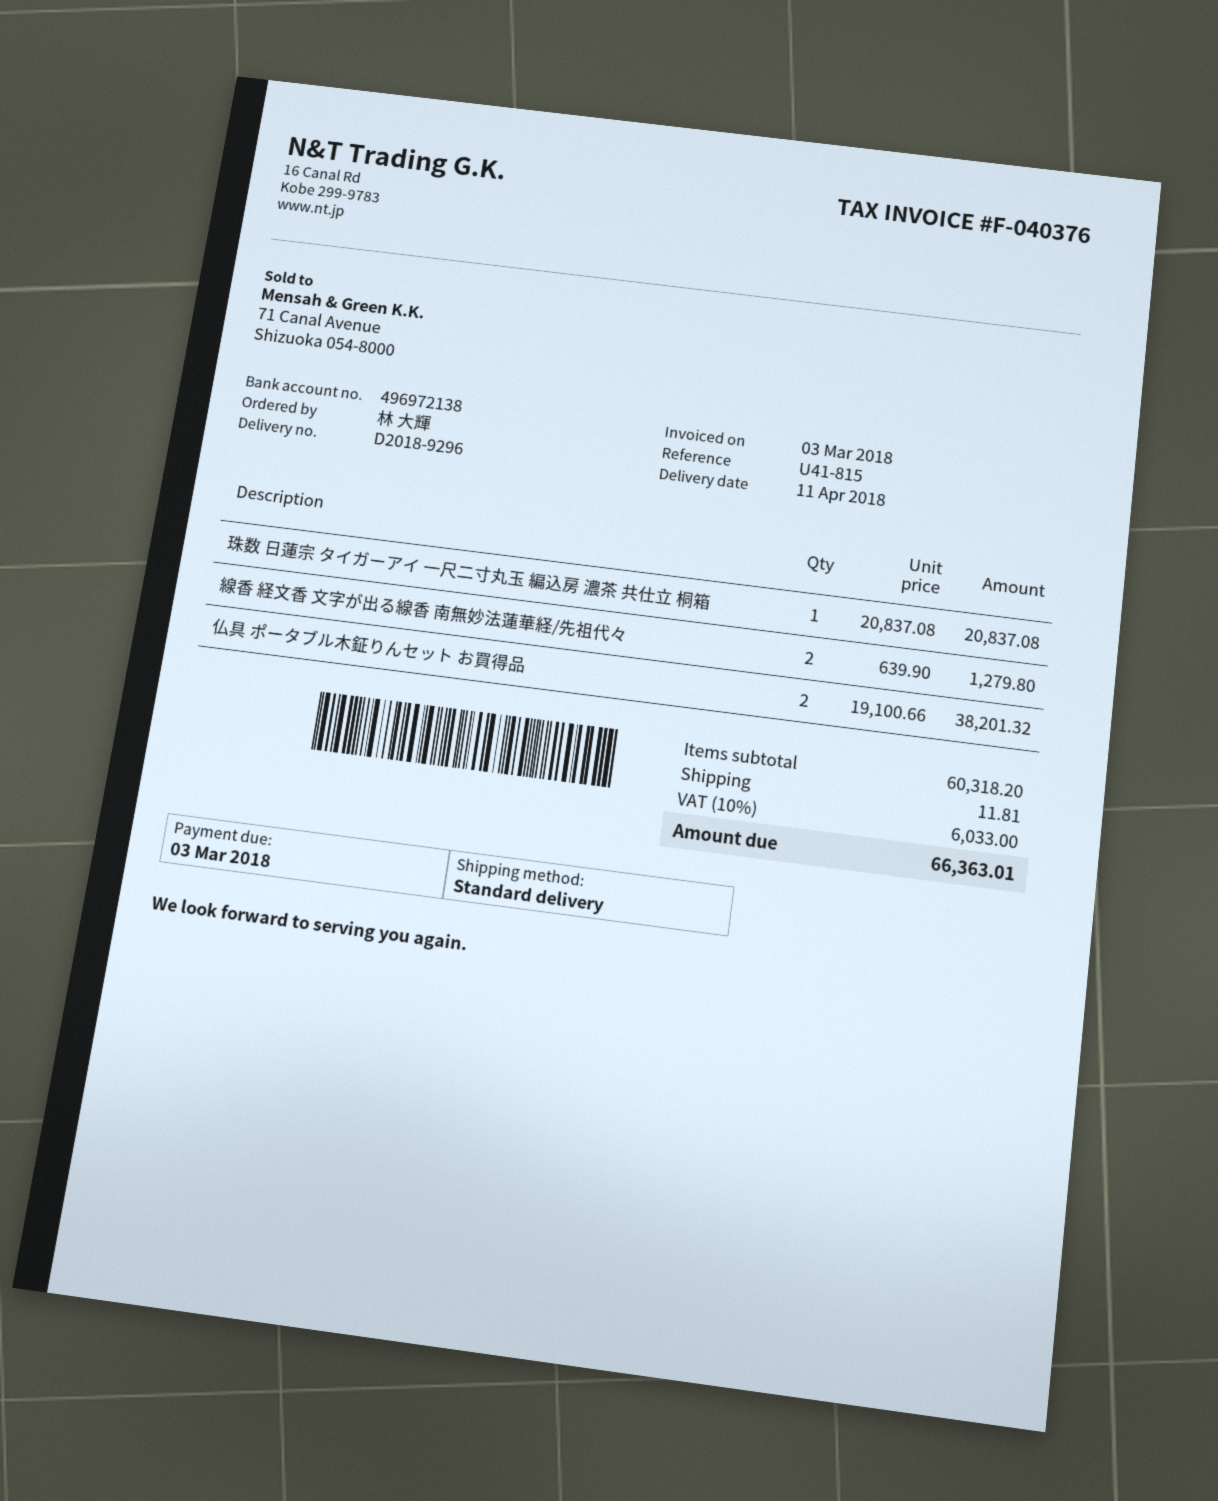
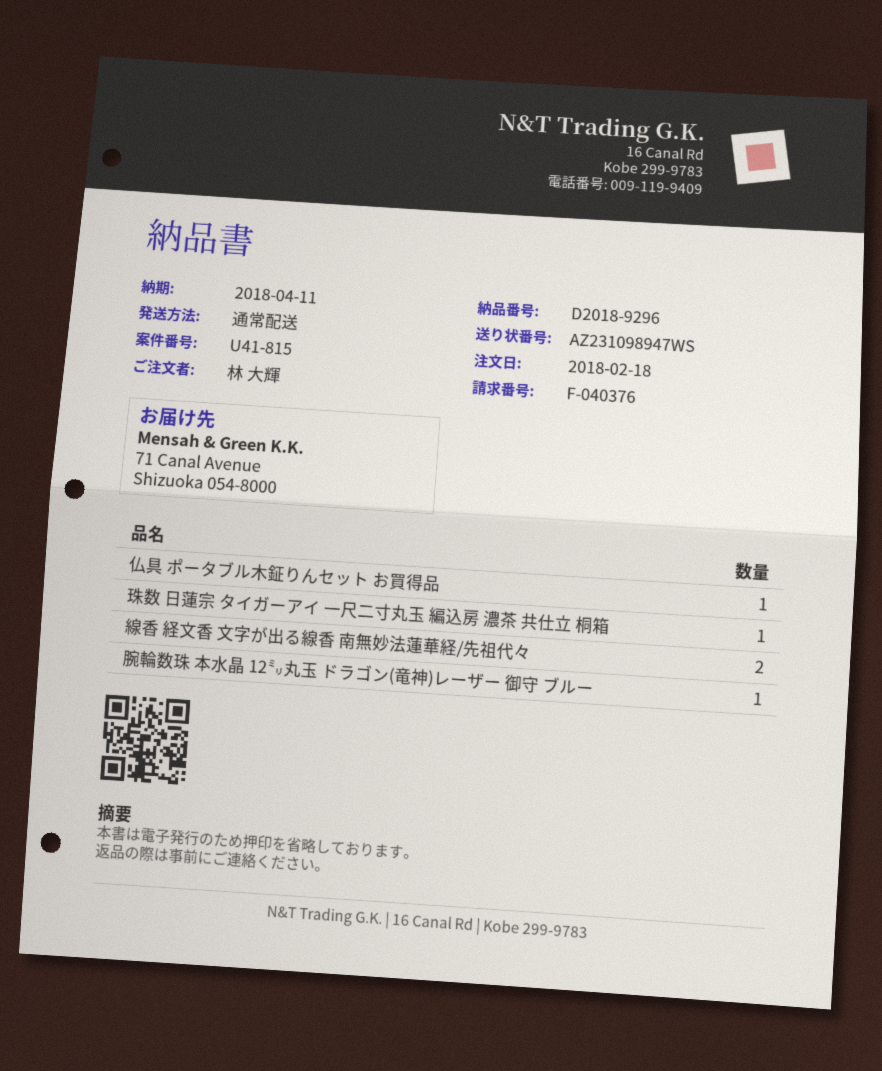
仏具 ポータブル木鉦りんセット お買得品: 2 -> 1
腕輪数珠 本水晶 12㍉丸玉 ドラゴン(竜神)レーザー 御守 ブルー: none -> 1

